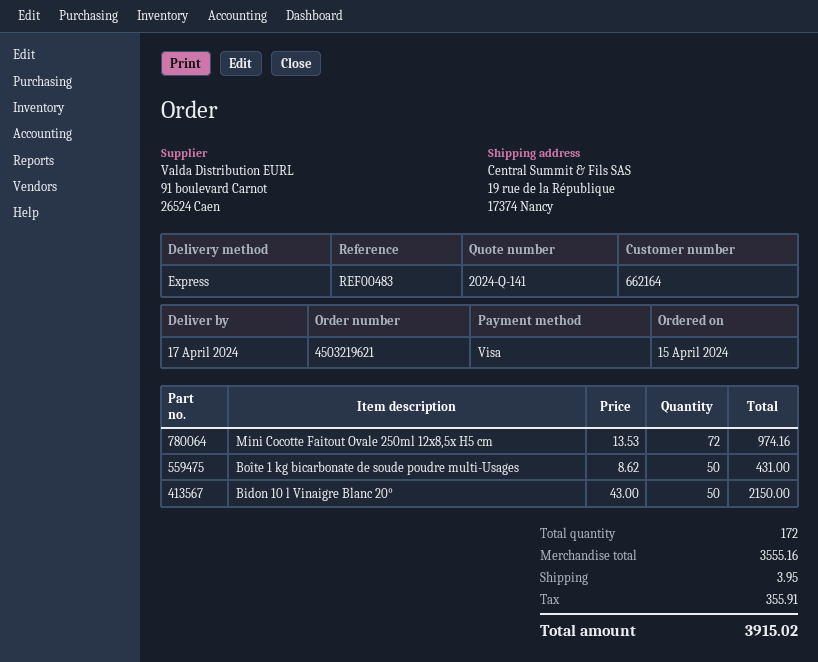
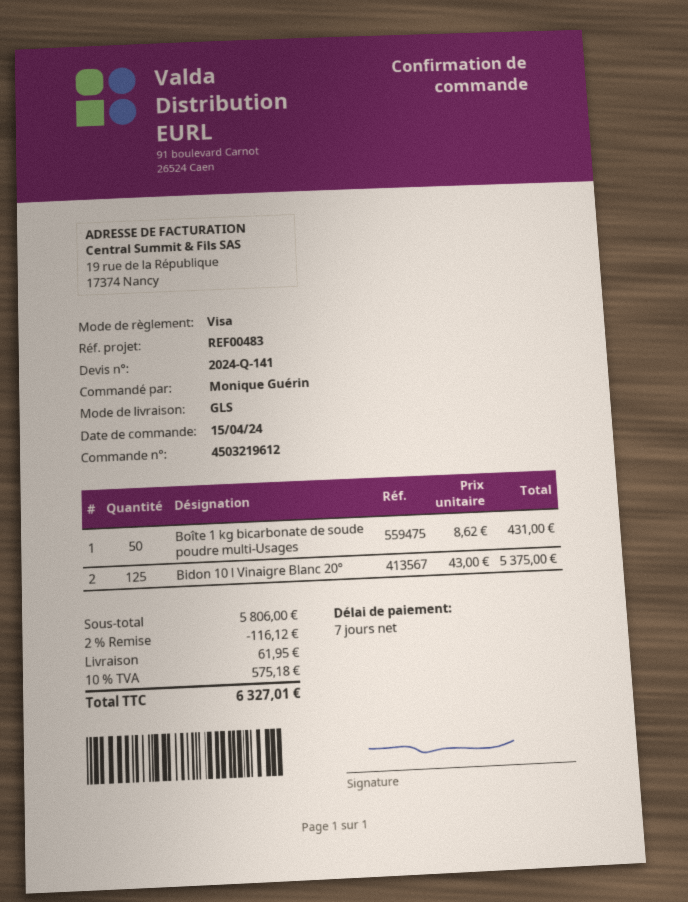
order number: 4503219621 -> 4503219612
shipping method: express -> GLS
Mini Cocotte Faitout Ovale 250ml 12x8,5x H5 cm: 72 x 13.53 = 974.16 -> none
Bidon 10 l Vinaigre Blanc 20°: 50 x 43.00 = 2150.00 -> 125 x 43.00 = 5375.00
subtotal: 3555.16 -> 5806.00
discount: none -> 2% = 116.12
shipping: 3.95 -> 61.95
tax: 355.91 -> 575.18
total: 3915.02 -> 6327.01

